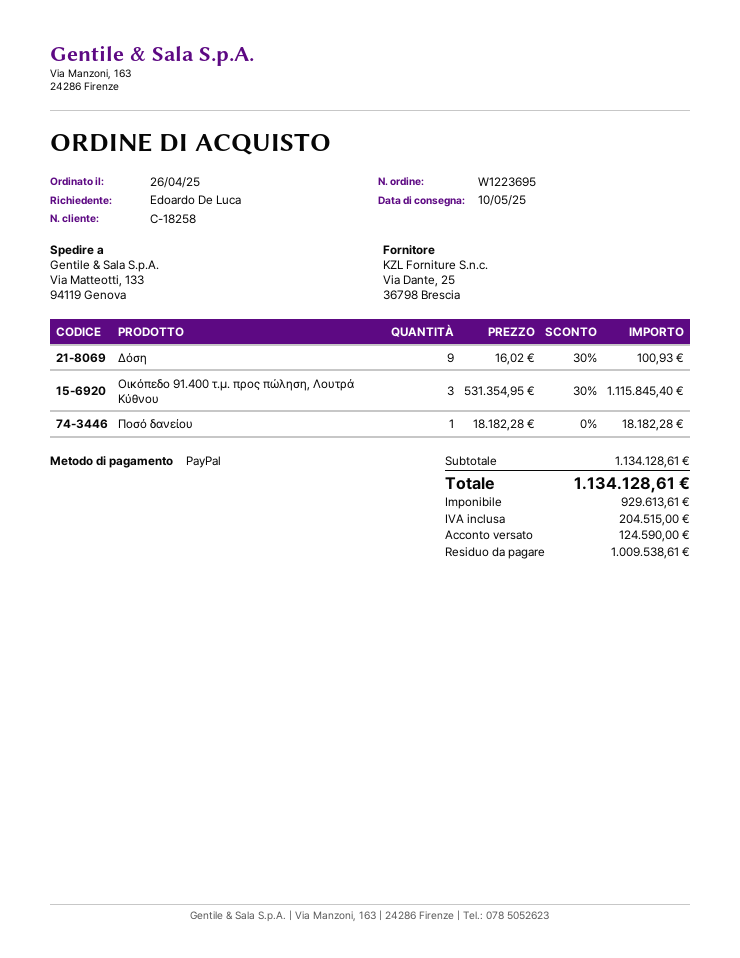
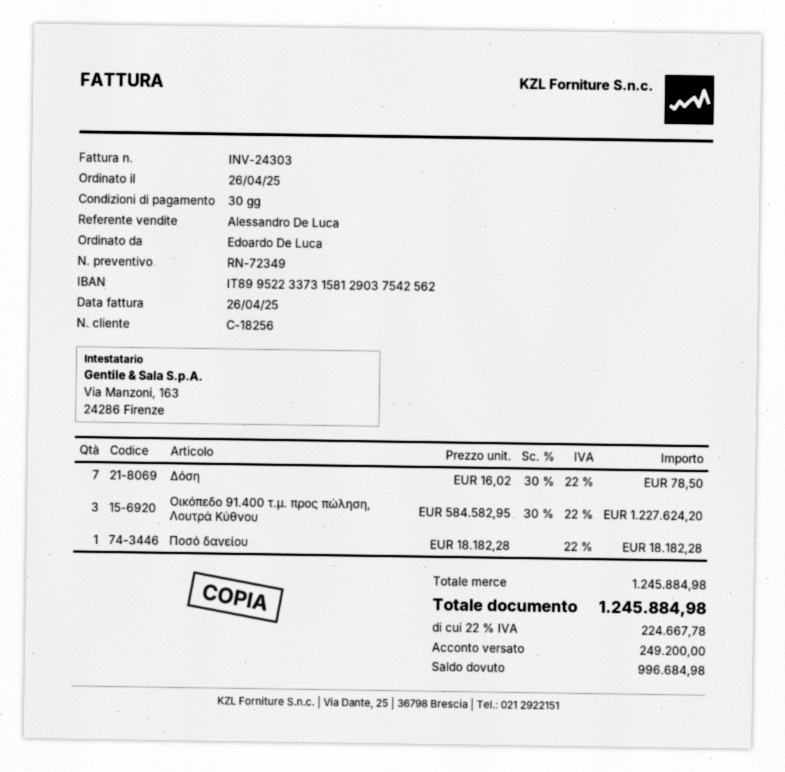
customer number: C-18258 -> C-18256
Δόση: 9 x 16.02 - 30% = 100.93 -> 7 x 16.02 - 30% = 78.50
Οικόπεδο 91.400 τ.μ. προς πώληση, Λουτρά Κύθνου: 3 x 531354.95 - 30% = 1115845.40 -> 3 x 584582.95 - 30% = 1227624.20
subtotal: 1134128.61 -> 1245884.98
tax: 204515.00 -> 224667.78
total: 1134128.61 -> 1245884.98
deposit: 124590.00 -> 249200.00
balance: 1009538.61 -> 996684.98

